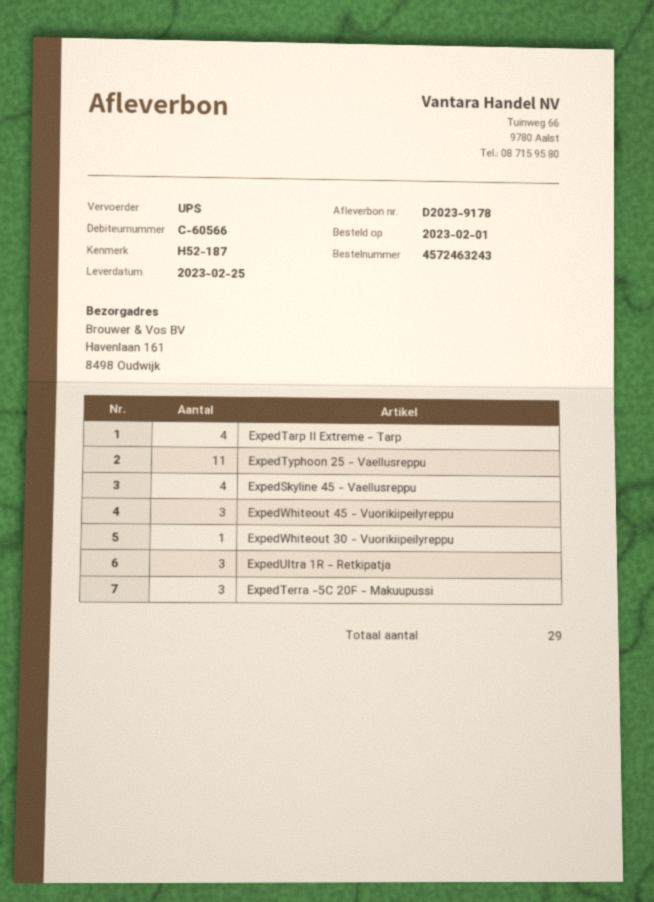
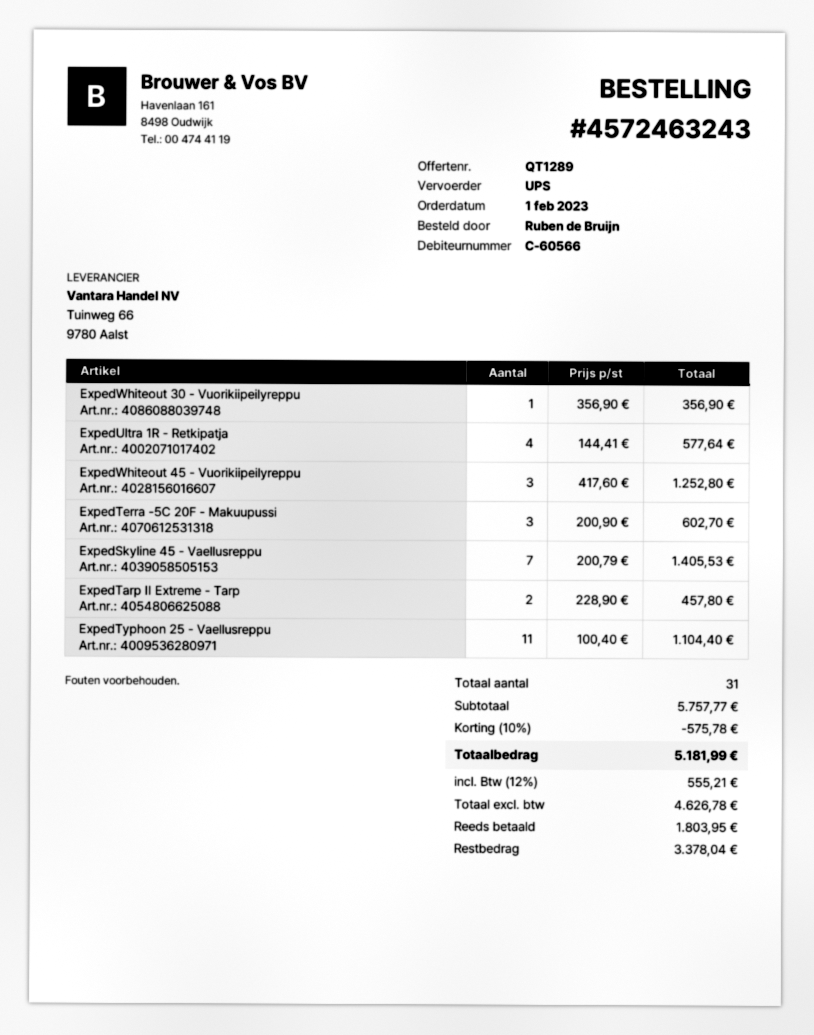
ExpedTarp II Extreme - Tarp: 4 -> 2
ExpedSkyline 45 - Vaellusreppu: 4 -> 7
ExpedUltra 1R - Retkipatja: 3 -> 4
total quantity: 29 -> 31

